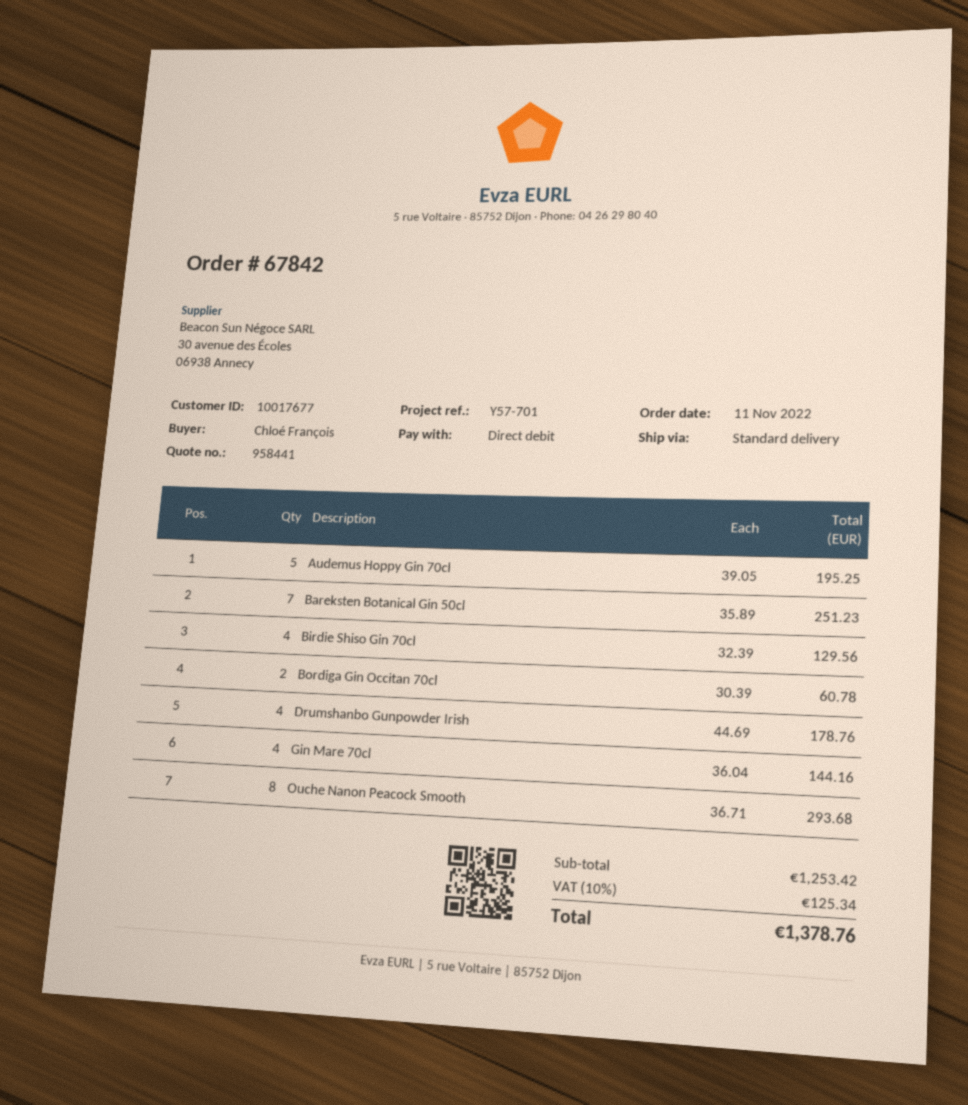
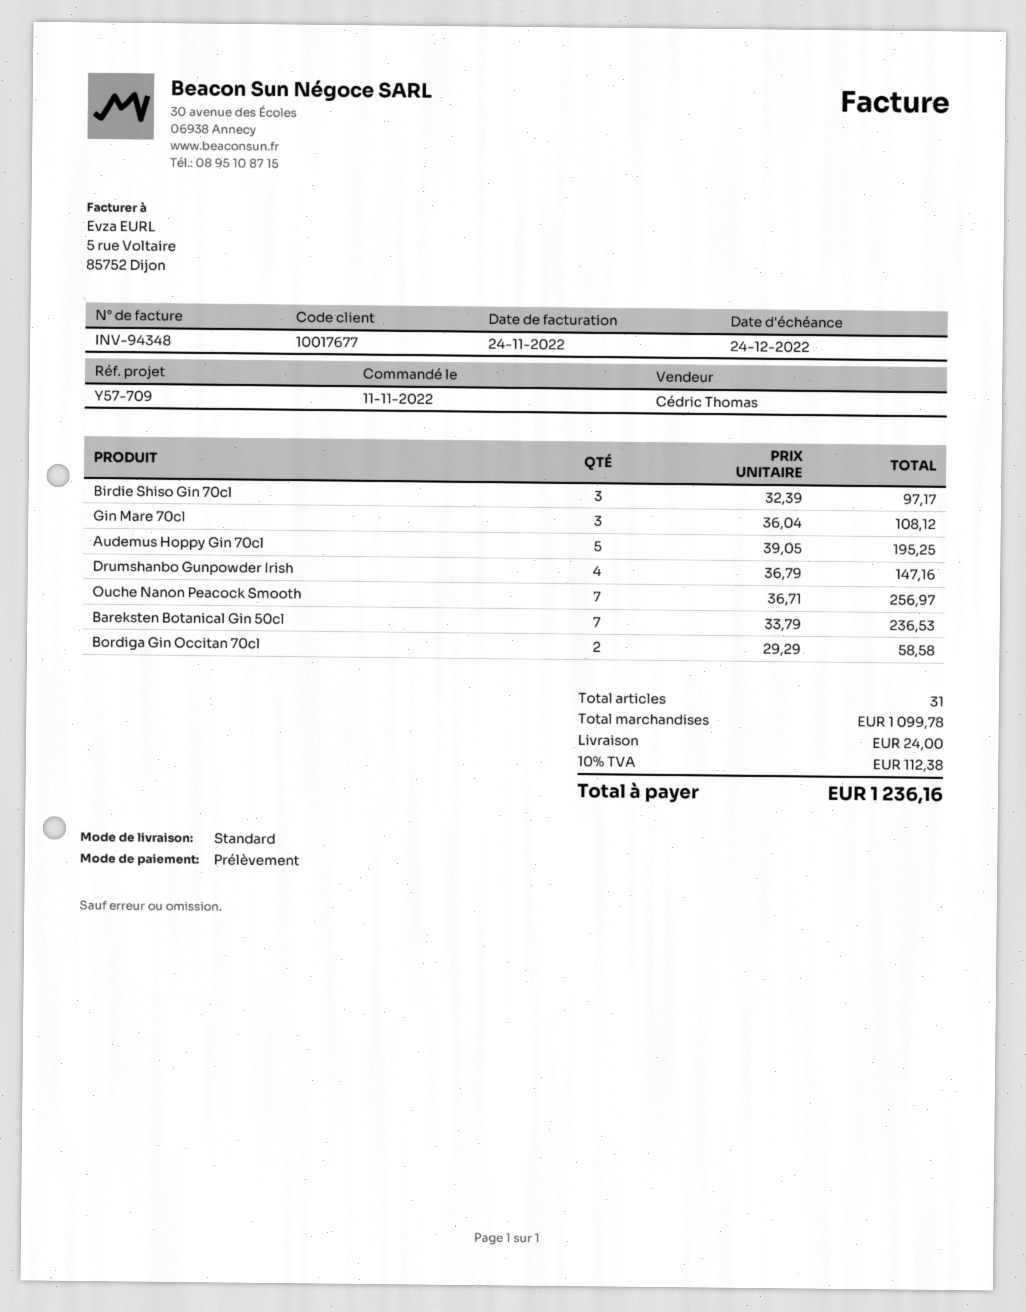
reference: Y57-701 -> Y57-709
Bareksten Botanical Gin 50cl: 7 x 35.89 = 251.23 -> 7 x 33.79 = 236.53
Birdie Shiso Gin 70cl: 4 x 32.39 = 129.56 -> 3 x 32.39 = 97.17
Bordiga Gin Occitan 70cl: 2 x 30.39 = 60.78 -> 2 x 29.29 = 58.58
Drumshanbo Gunpowder Irish: 4 x 44.69 = 178.76 -> 4 x 36.79 = 147.16
Gin Mare 70cl: 4 x 36.04 = 144.16 -> 3 x 36.04 = 108.12
Ouche Nanon Peacock Smooth: 8 x 36.71 = 293.68 -> 7 x 36.71 = 256.97
subtotal: 1253.42 -> 1099.78
shipping: none -> 24.00
tax: 10% = 125.34 -> 10% = 112.38
total: 1378.76 -> 1236.16

